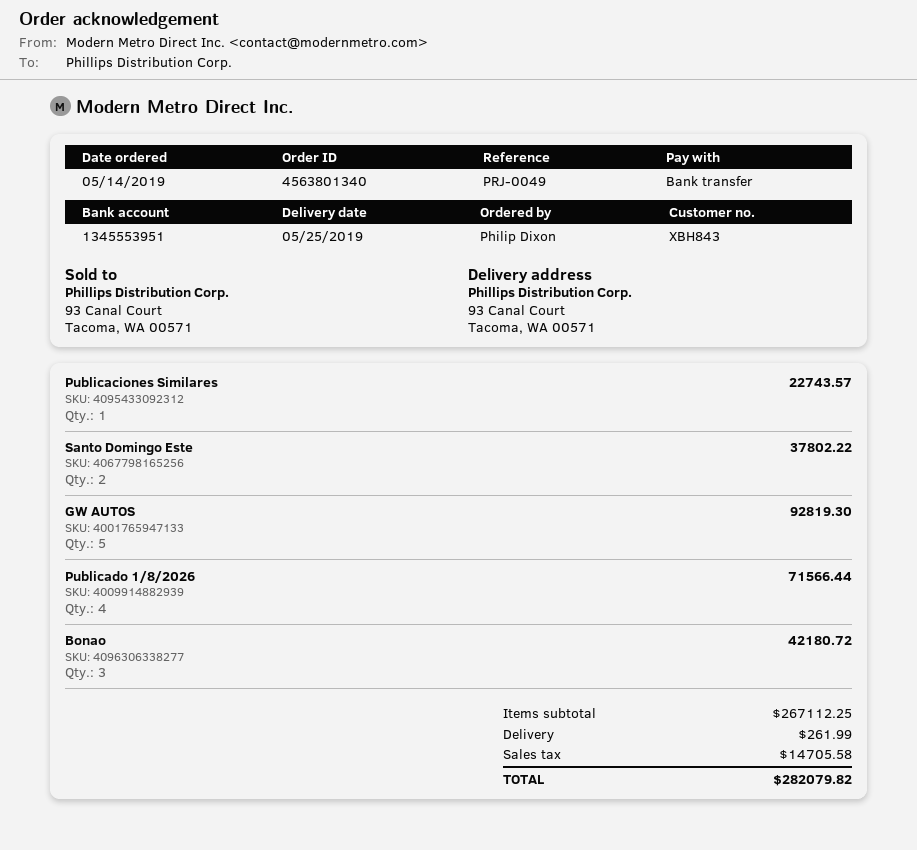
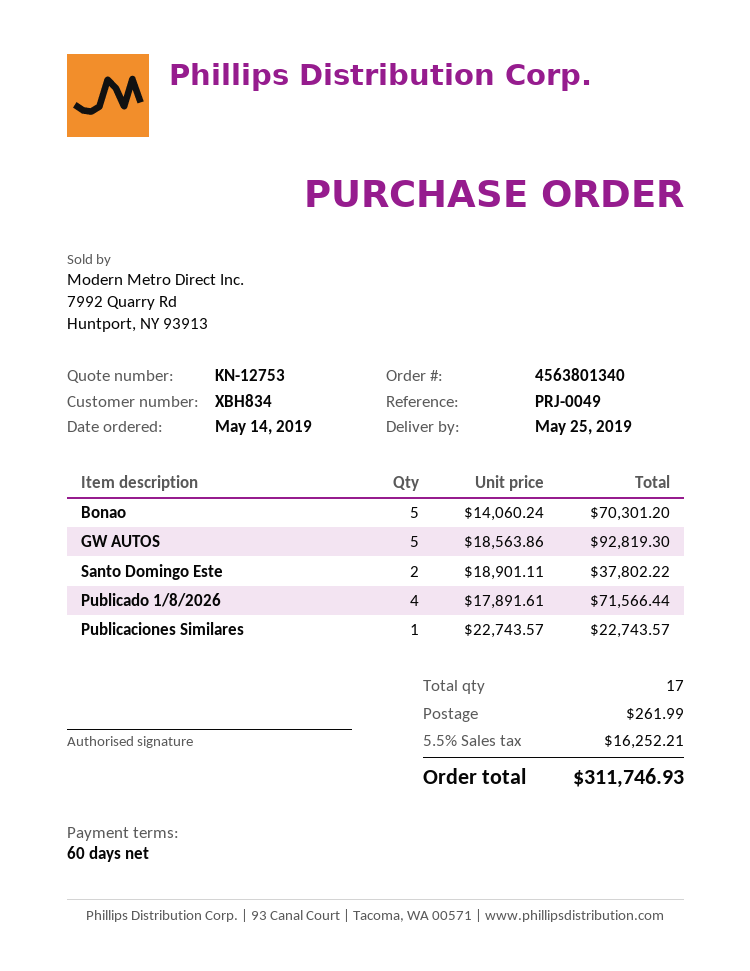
customer number: XBH843 -> XBH834
Bonao: 3 for 42180.72 -> 5 for 70301.20
tax: 14705.58 -> 16252.21
total: 282079.82 -> 311746.93

